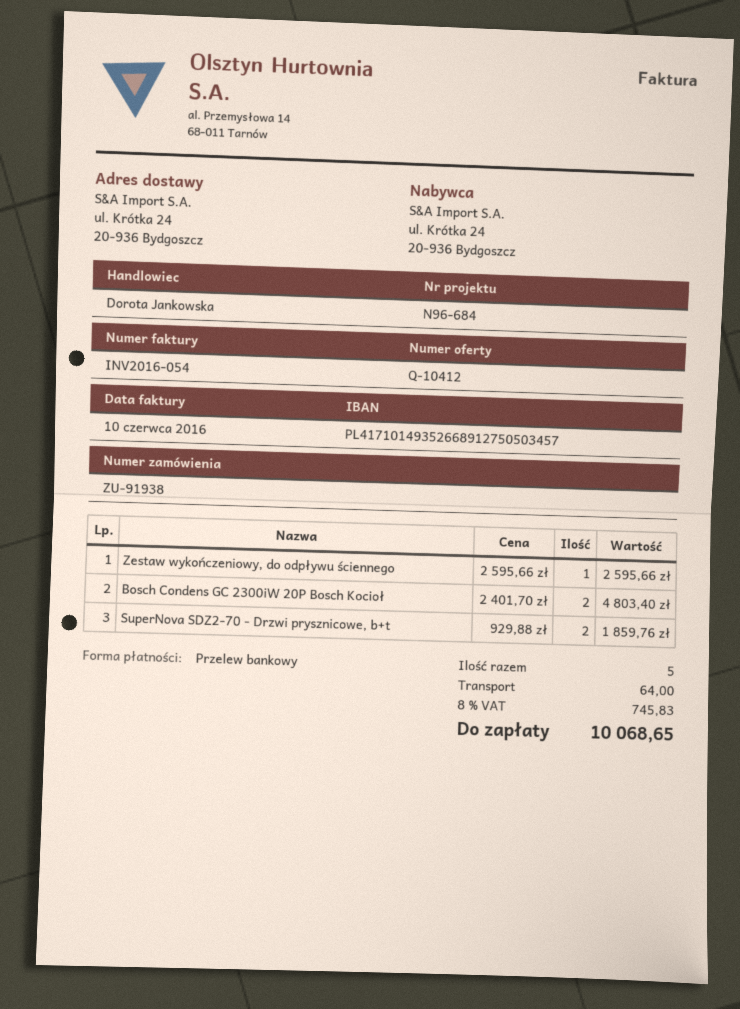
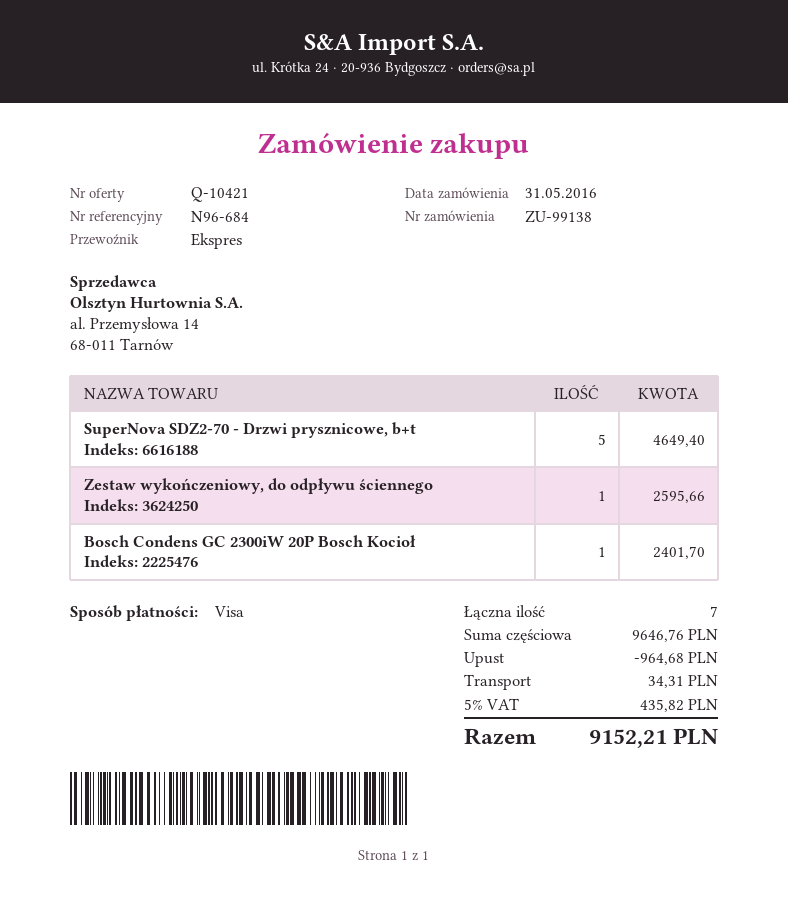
quote number: Q-10412 -> Q-10421
order number: ZU-91938 -> ZU-99138
payment method: bank transfer -> Visa
Bosch Condens GC 2300iW 20P Bosch Kocioł: 2 for 4803.40 -> 1 for 2401.70
SuperNova SDZ2-70 - Drzwi prysznicowe, b+t: 2 for 1859.76 -> 5 for 4649.40
total quantity: 5 -> 7
discount: none -> 964.68
shipping: 64.00 -> 34.31
tax: 8% = 745.83 -> 5% = 435.82
total: 10068.65 -> 9152.21

